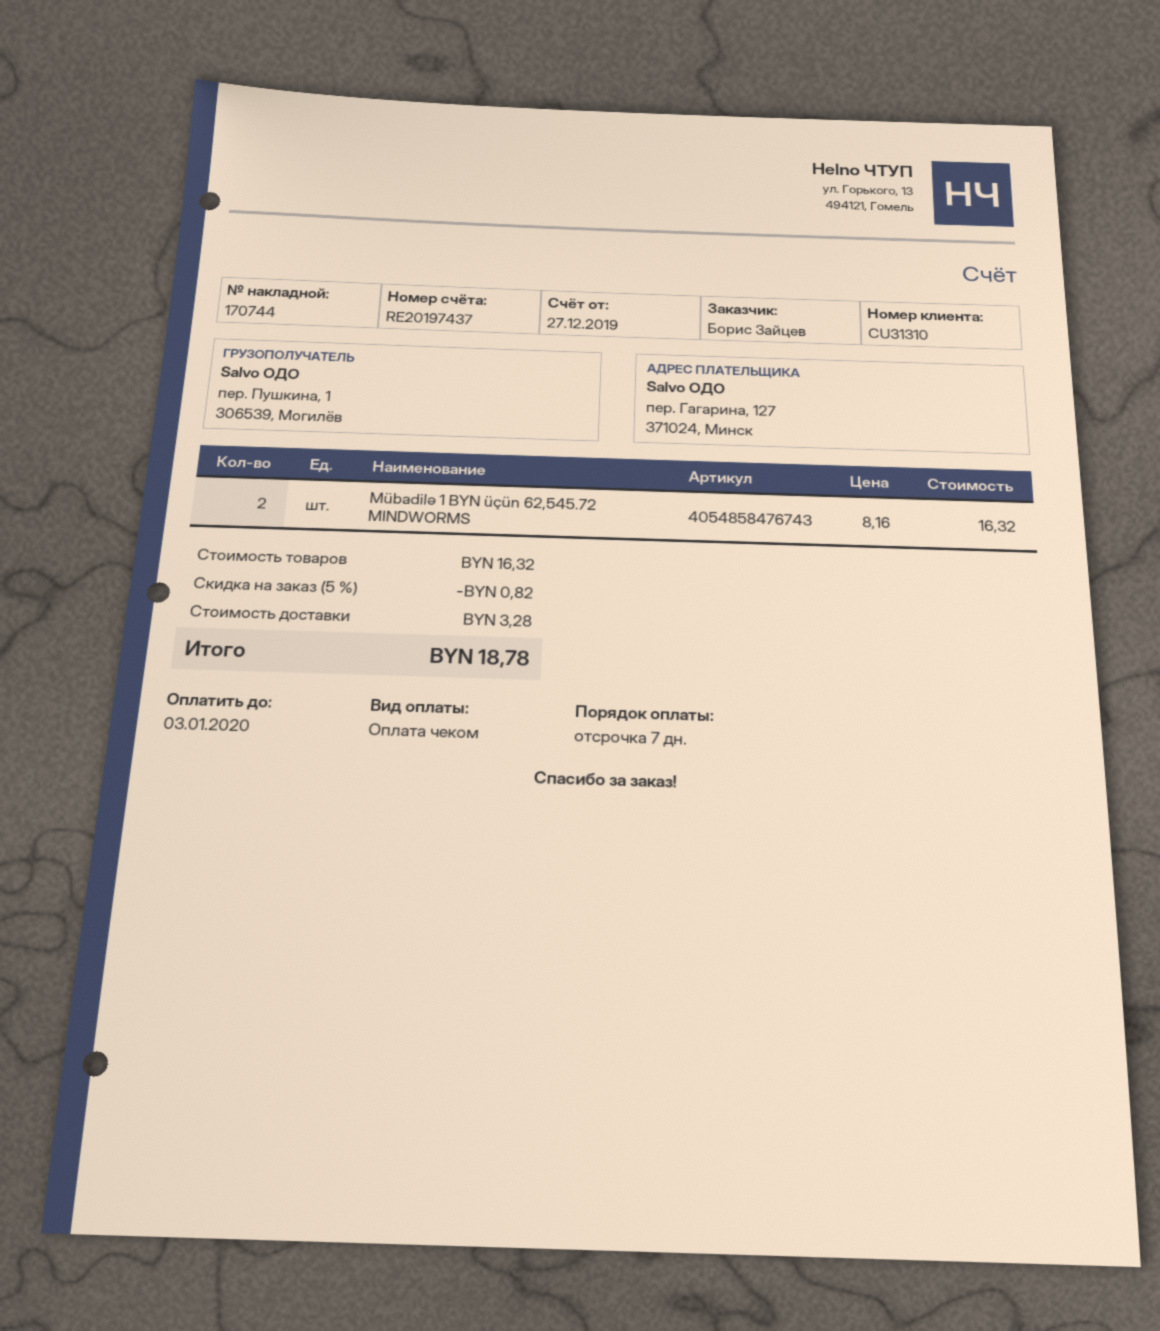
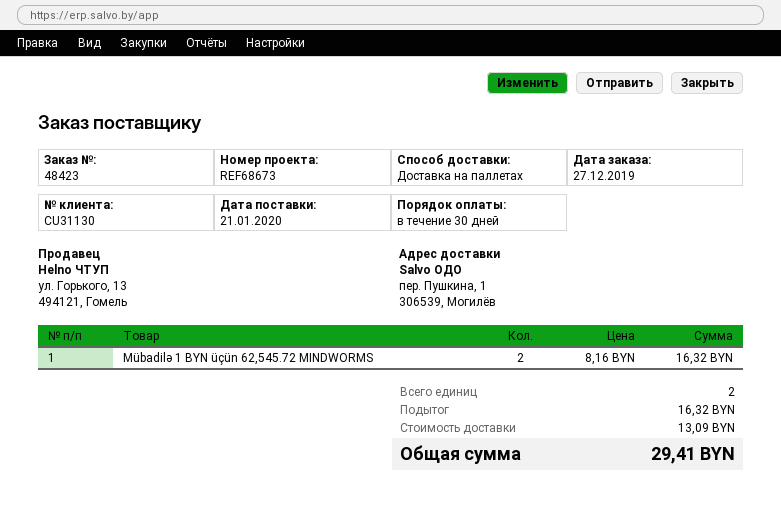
payment terms: 7 days -> 30 days
customer number: CU31310 -> CU31130
discount: 5% = 0.82 -> none
shipping: 3.28 -> 13.09
total: 18.78 -> 29.41

